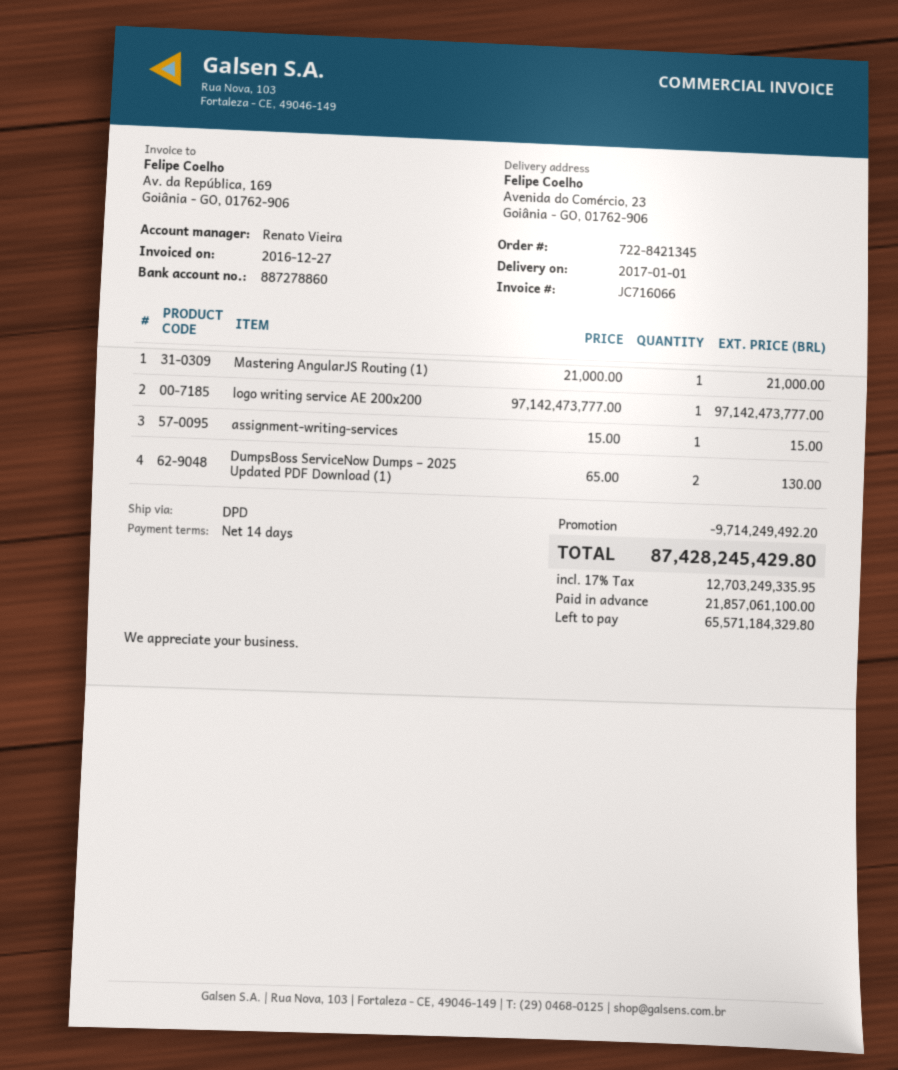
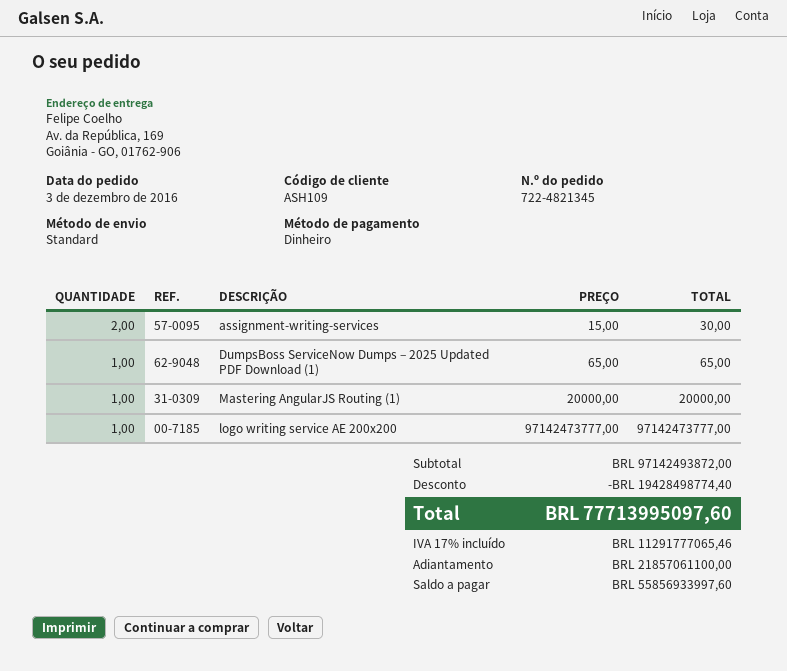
order number: 722-8421345 -> 722-4821345
shipping method: DPD -> standard
ship to: Avenida do Comércio, 23, Goiânia - GO, 01762-906 -> Av. da República, 169, Goiânia - GO, 01762-906
Mastering AngularJS Routing (1): 1 x 21000.00 = 21000.00 -> 1 x 20000.00 = 20000.00
assignment-writing-services: 1 x 15.00 = 15.00 -> 2 x 15.00 = 30.00
DumpsBoss ServiceNow Dumps – 2025 Updated PDF Download (1): 2 x 65.00 = 130.00 -> 1 x 65.00 = 65.00
discount: 9714249492.20 -> 19428498774.40
tax: 17% = 12703249335.95 -> 17% = 11291777065.46
total: 87428245429.80 -> 77713995097.60
balance: 65571184329.80 -> 55856933997.60

